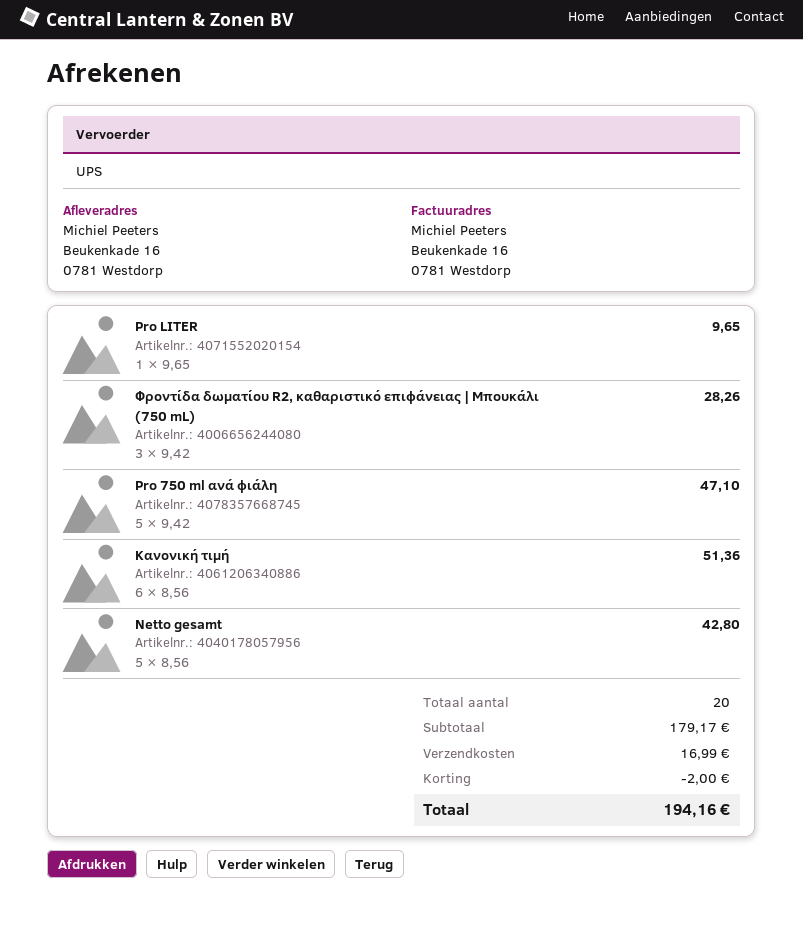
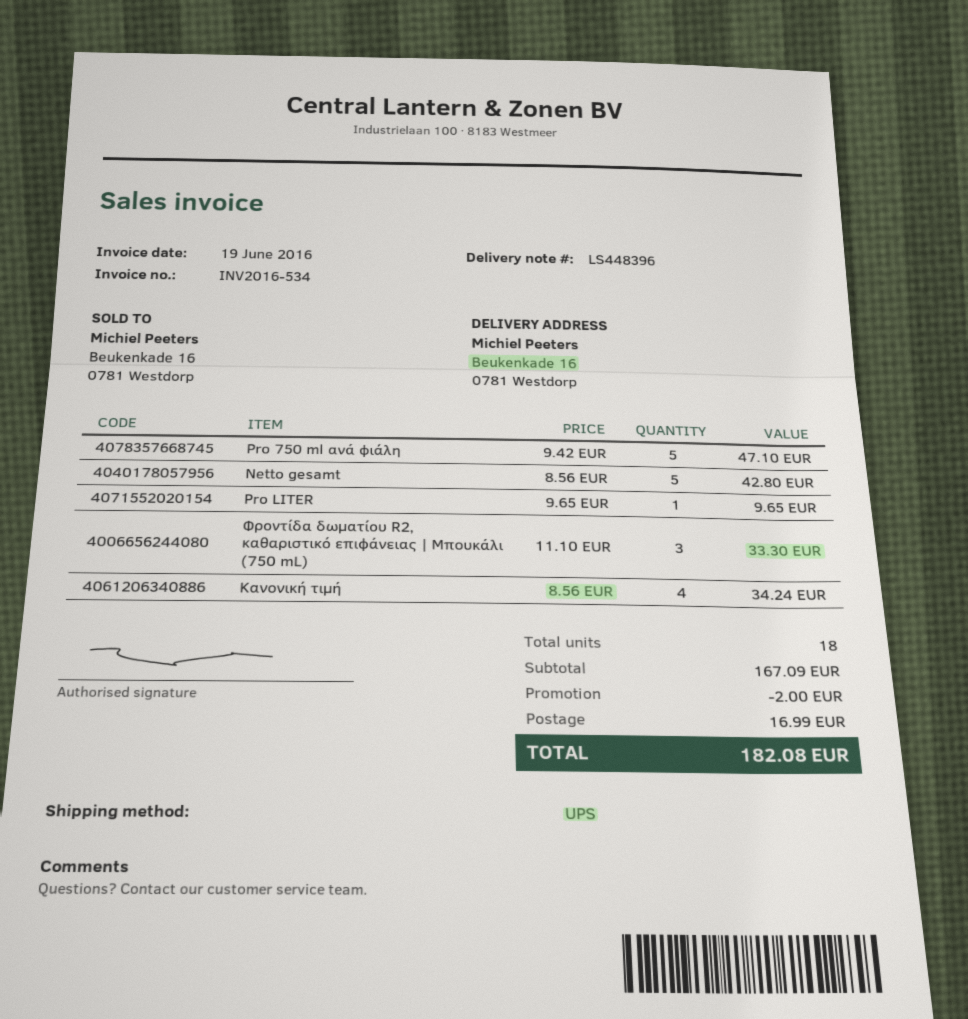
Φροντίδα δωματίου R2, καθαριστικό επιφάνειας | Μπουκάλι (750 mL): 3 x 9.42 = 28.26 -> 3 x 11.10 = 33.30
Κανονική τιμή: 6 x 8.56 = 51.36 -> 4 x 8.56 = 34.24
total quantity: 20 -> 18
subtotal: 179.17 -> 167.09
total: 194.16 -> 182.08

